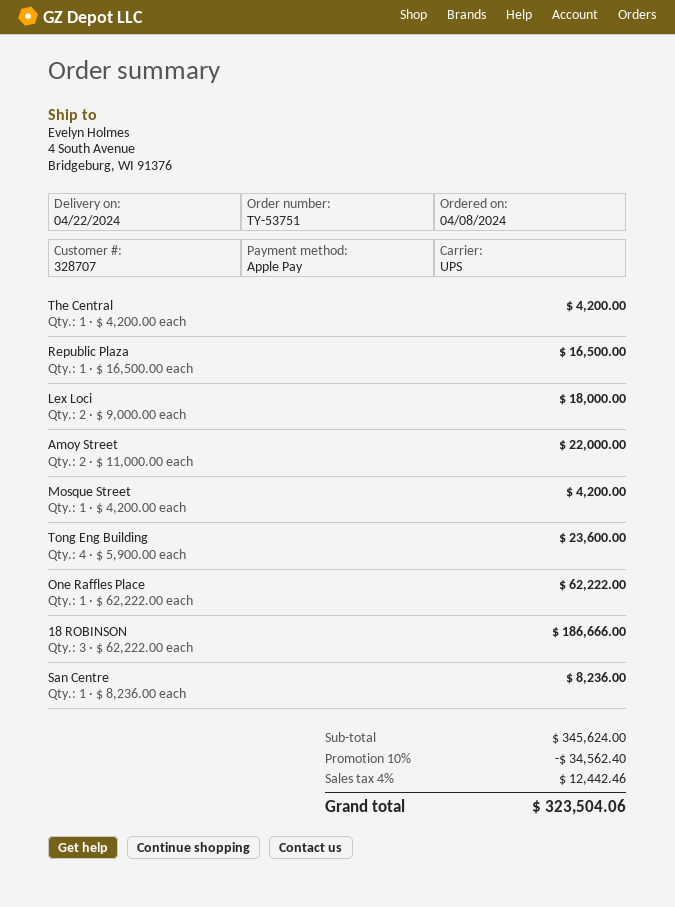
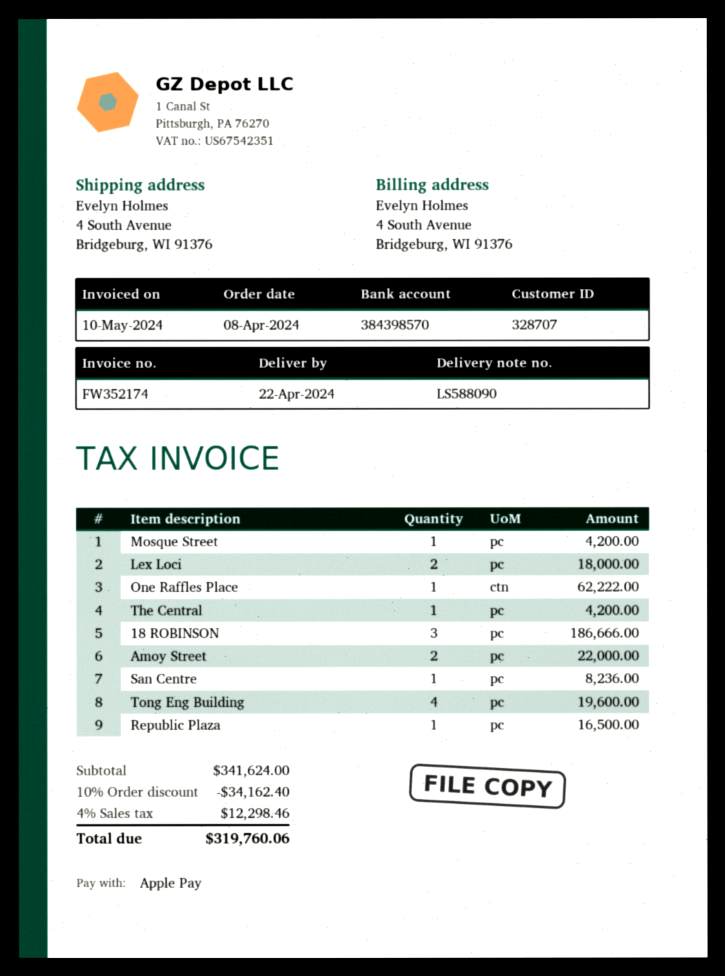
Tong Eng Building: 4 for 23600.00 -> 4 for 19600.00
subtotal: 345624.00 -> 341624.00
discount: 10% = 34562.40 -> 10% = 34162.40
tax: 4% = 12442.46 -> 4% = 12298.46
total: 323504.06 -> 319760.06

